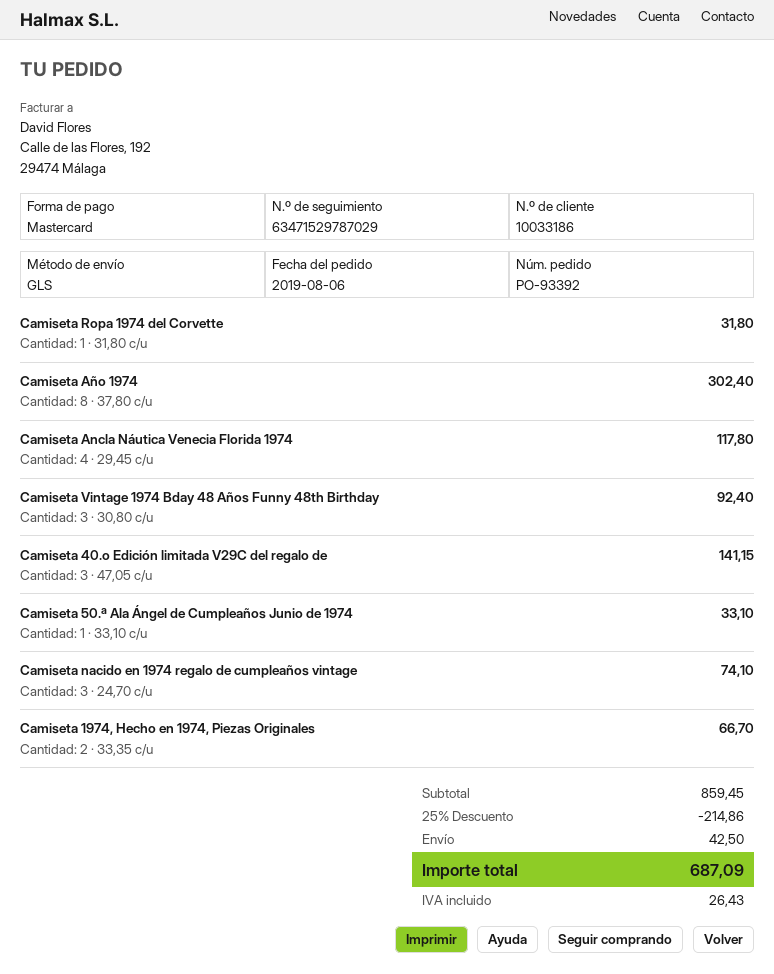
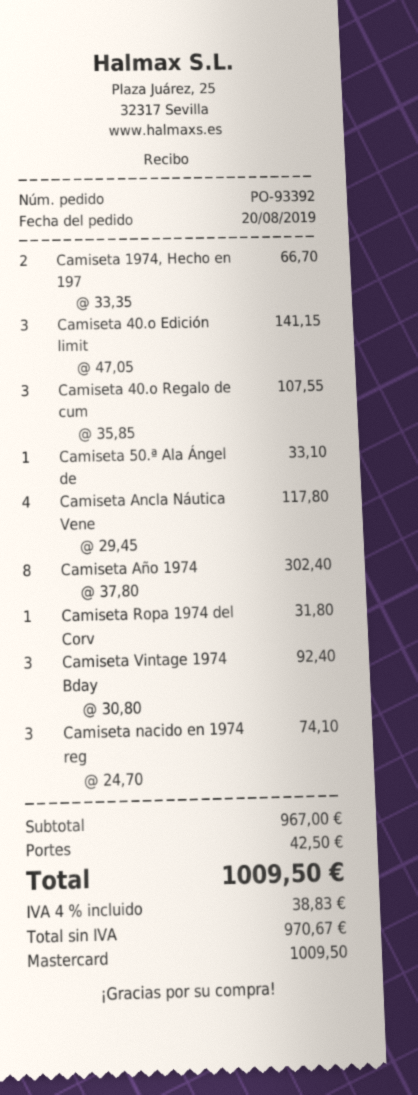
order date: 2019-08-06 -> 2019-08-20
Camiseta 40.o Regalo de cum: none -> 3 x 35.85 = 107.55
subtotal: 859.45 -> 967.00
discount: 25% = 214.86 -> none
tax: 26.43 -> 38.83
total: 687.09 -> 1009.50

